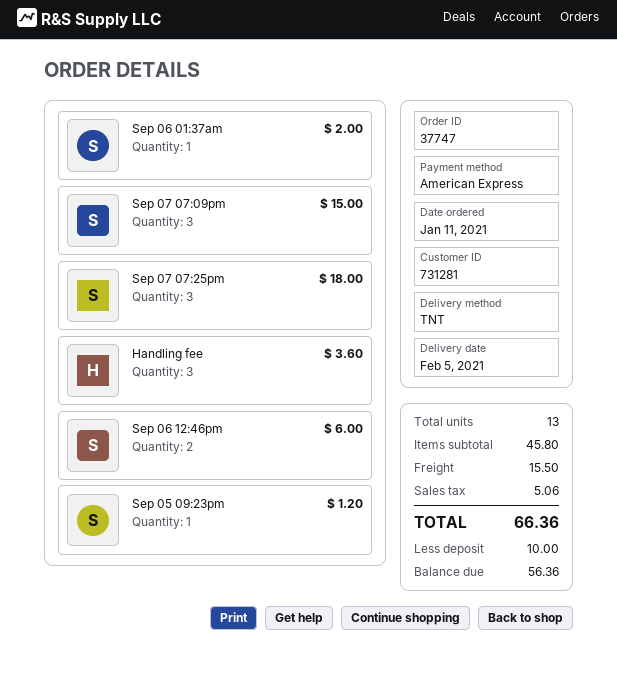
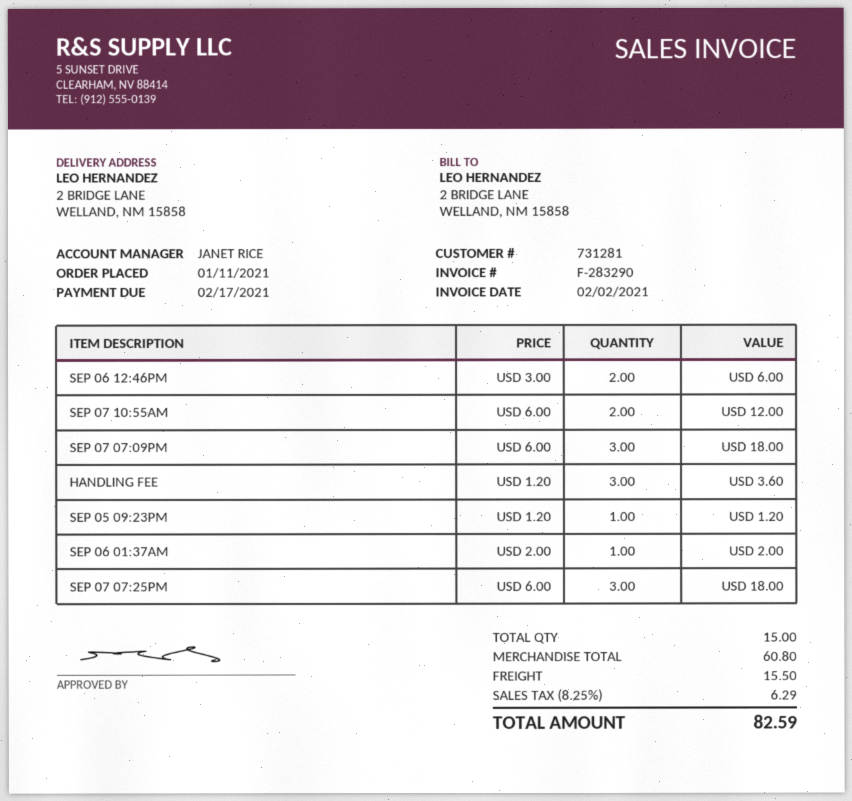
Sep 07 07:09pm: 3 for 15.00 -> 3 for 18.00
SEP 07 10:55AM: none -> 2 for 12.00
total quantity: 13 -> 15
subtotal: 45.80 -> 60.80
tax: 5.06 -> 6.29
total: 66.36 -> 82.59

